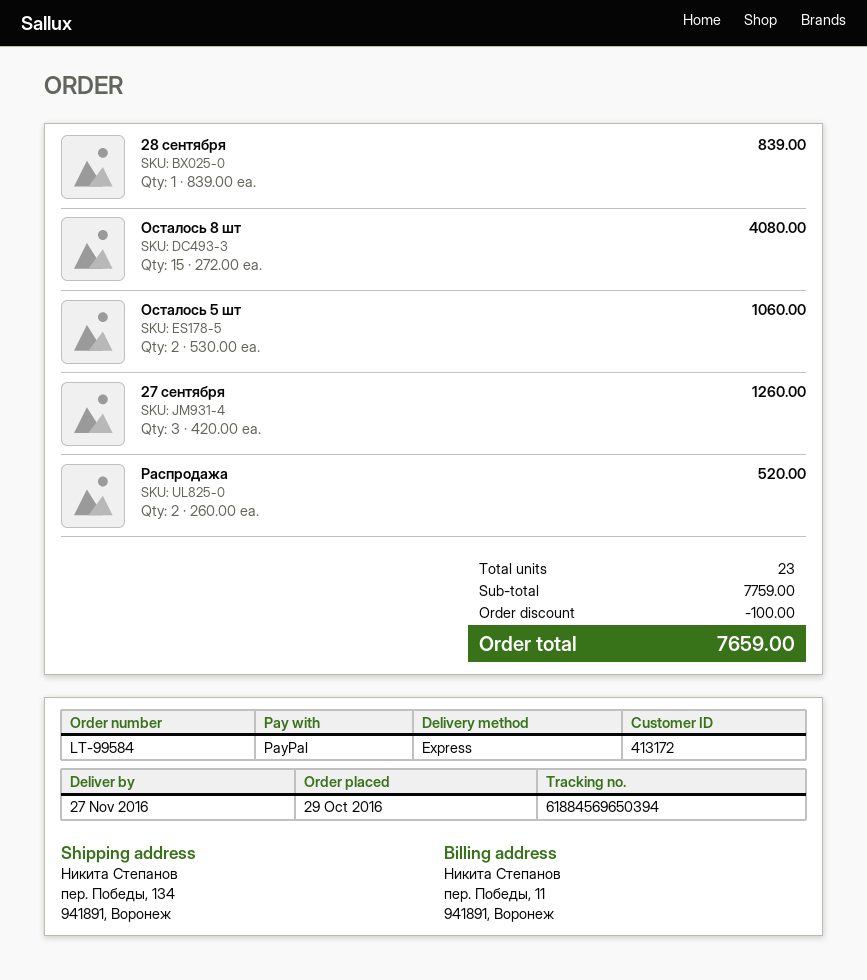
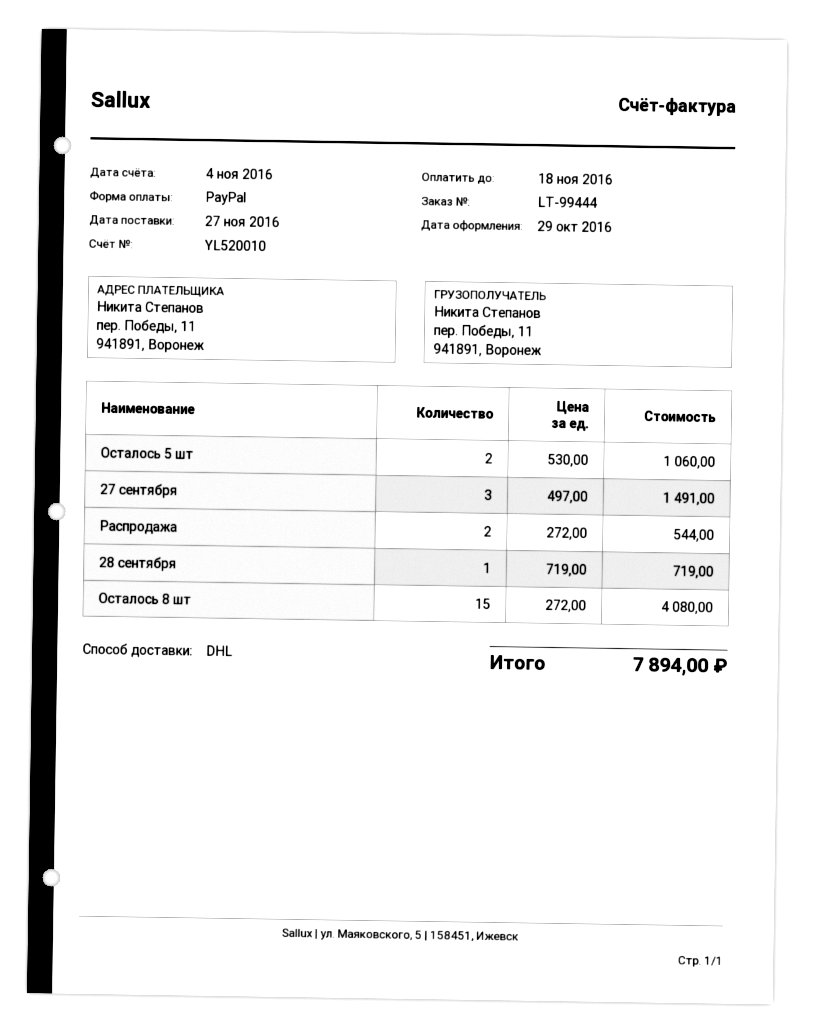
order number: LT-99584 -> LT-99444
shipping method: express -> DHL
ship to: пер. Победы, 134, 941891, Воронеж -> пер. Победы, 11, 941891, Воронеж
28 сентября: 1 x 839.00 = 839.00 -> 1 x 719.00 = 719.00
27 сентября: 3 x 420.00 = 1260.00 -> 3 x 497.00 = 1491.00
Распродажа: 2 x 260.00 = 520.00 -> 2 x 272.00 = 544.00
discount: 100.00 -> none
total: 7659.00 -> 7894.00

